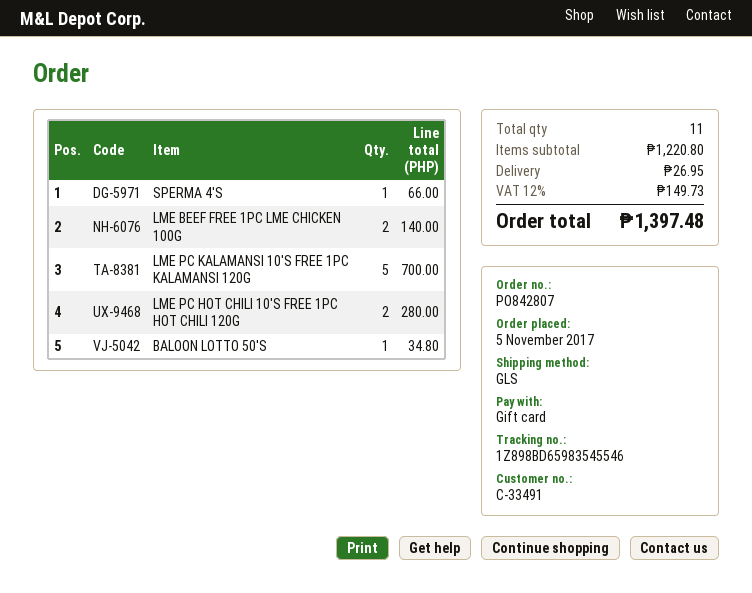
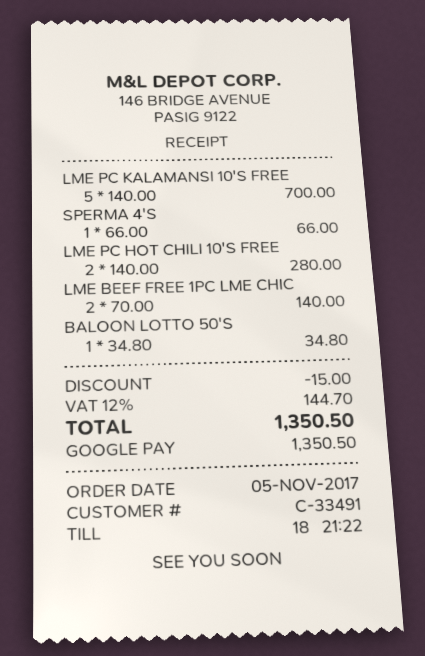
payment method: gift card -> Google Pay
discount: none -> 15.00
shipping: 26.95 -> none
tax: 12% = 149.73 -> 12% = 144.70
total: 1397.48 -> 1350.50

